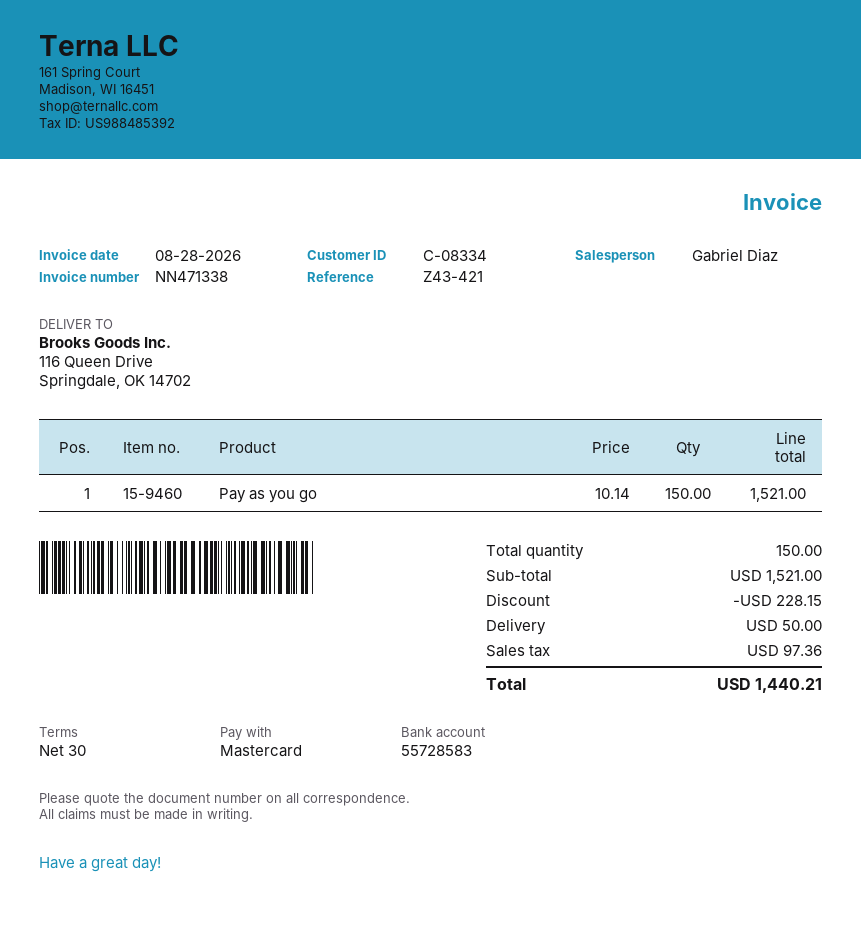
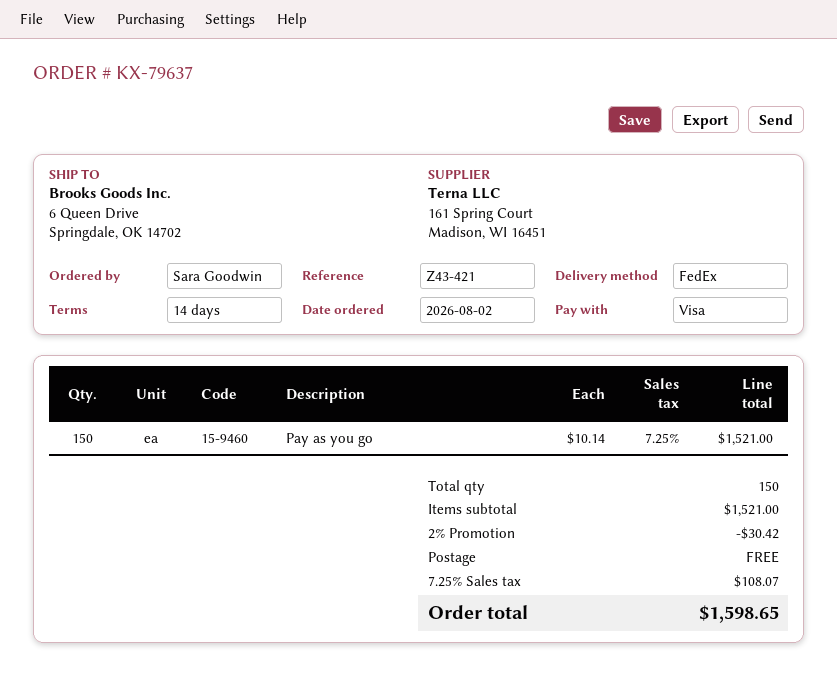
payment terms: 30 days -> 14 days
payment method: Mastercard -> Visa
ship to: 116 Queen Drive, Springdale, OK 14702 -> 6 Queen Drive, Springdale, OK 14702
discount: 228.15 -> 30.42
shipping: 50.00 -> 0.00
tax: 97.36 -> 108.07
total: 1440.21 -> 1598.65

